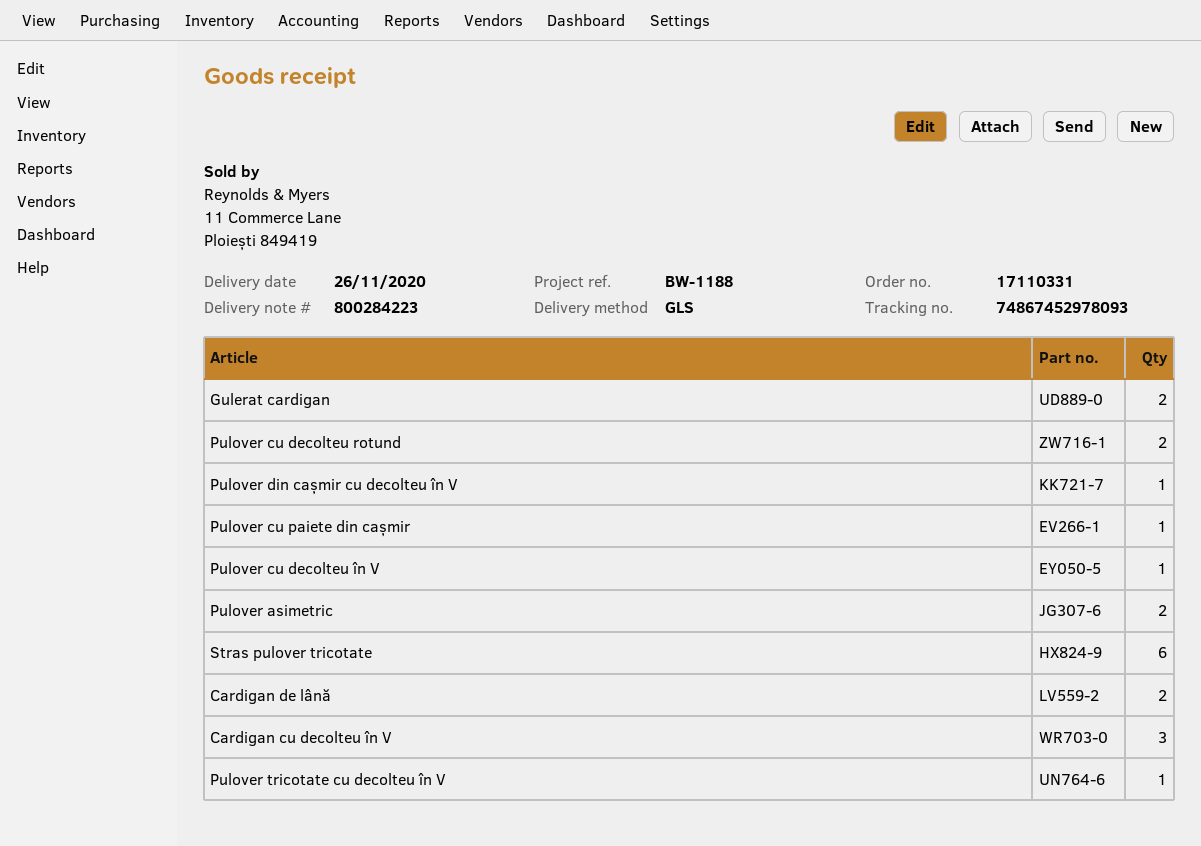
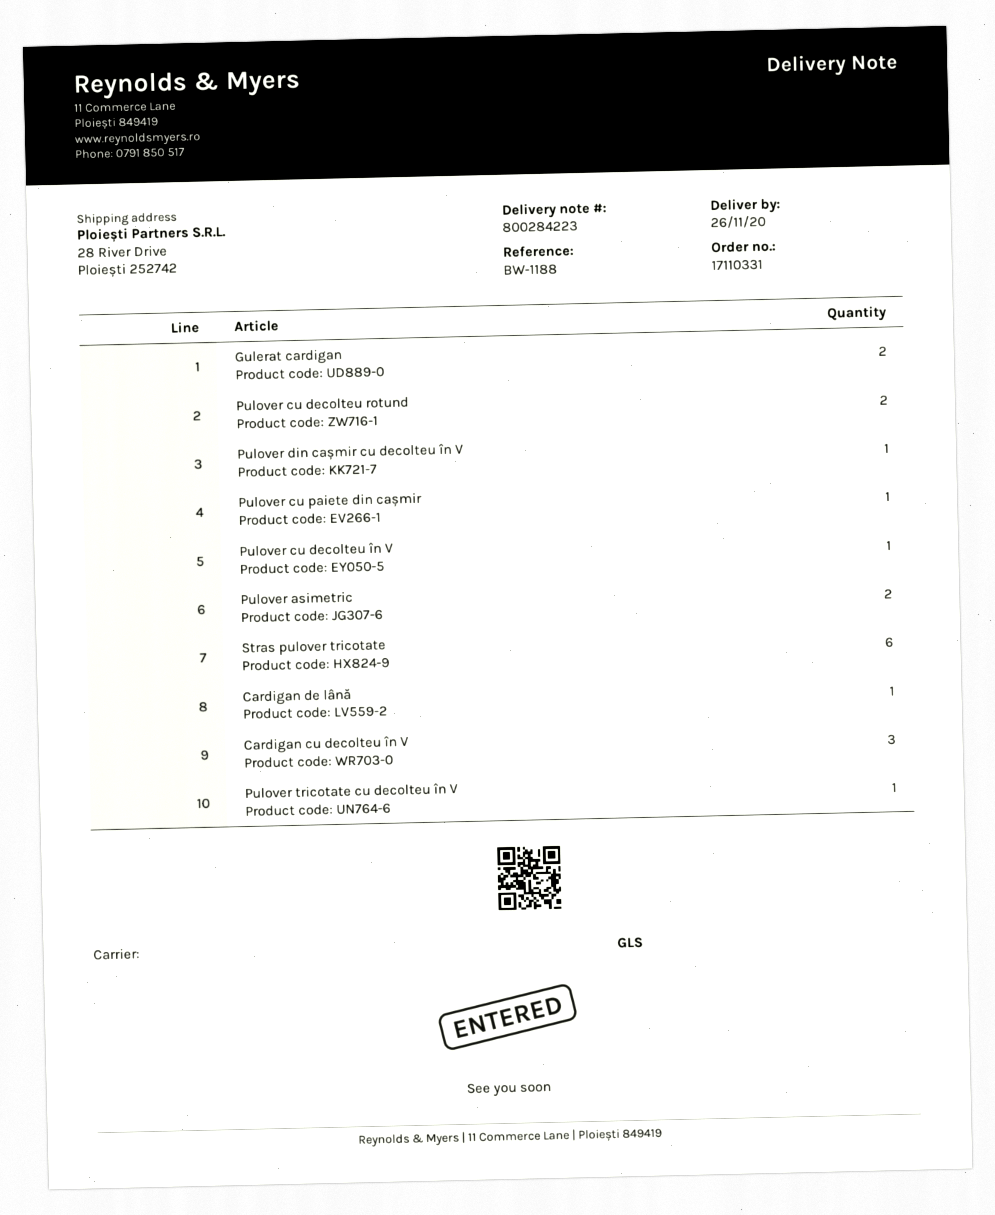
Cardigan de lână: 2 -> 1

